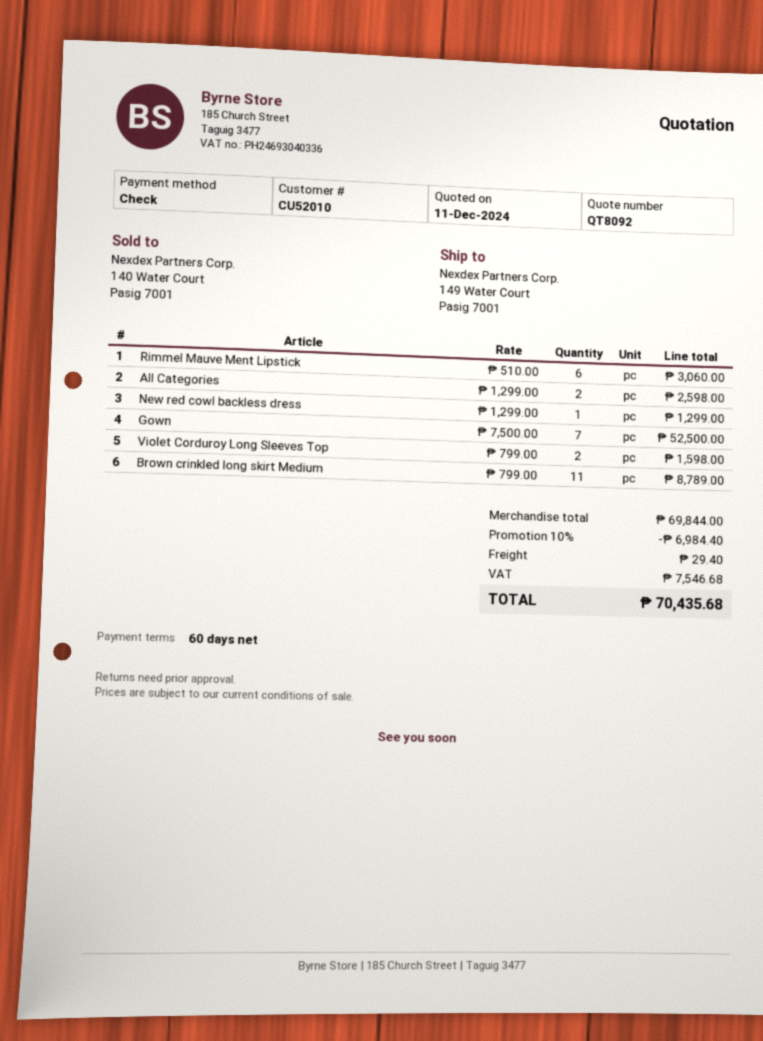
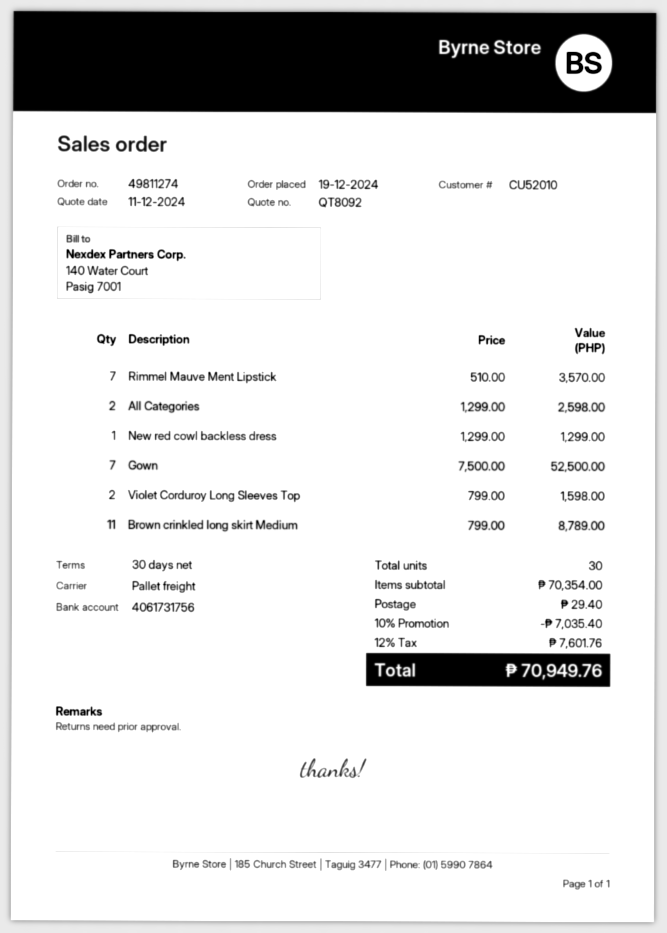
payment terms: 60 days -> 30 days
Rimmel Mauve Ment Lipstick: 6 x 510.00 = 3060.00 -> 7 x 510.00 = 3570.00
subtotal: 69844.00 -> 70354.00
discount: 10% = 6984.40 -> 10% = 7035.40
tax: 7546.68 -> 7601.76
total: 70435.68 -> 70949.76

